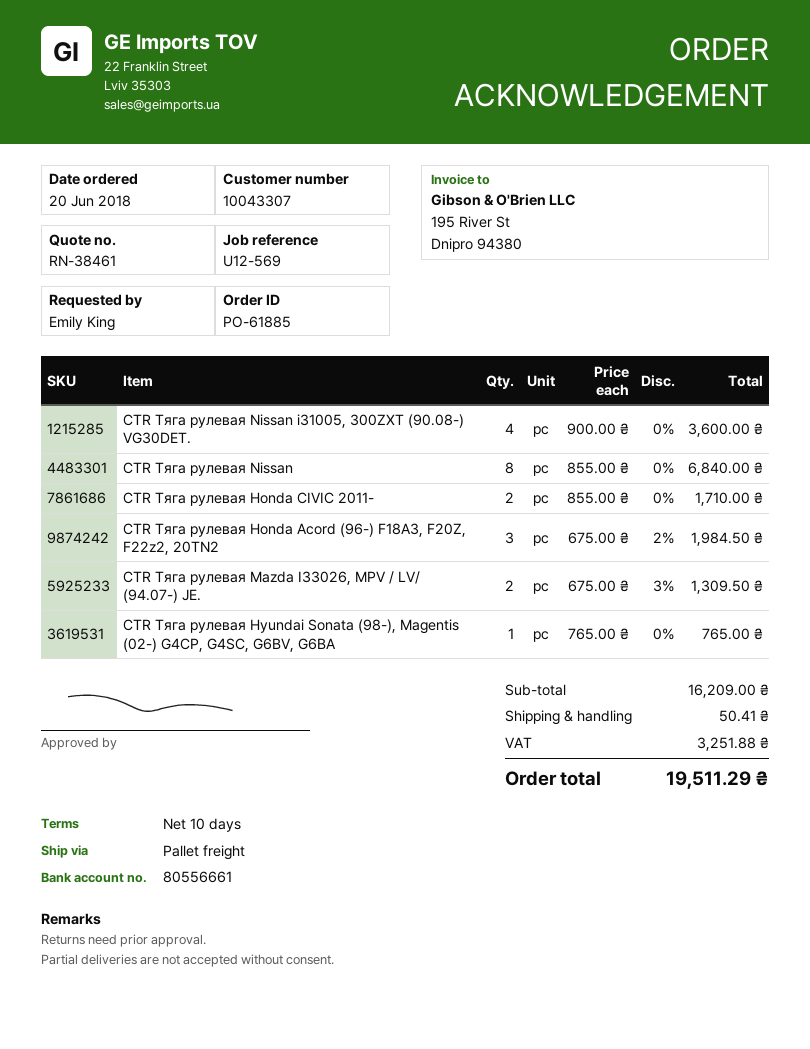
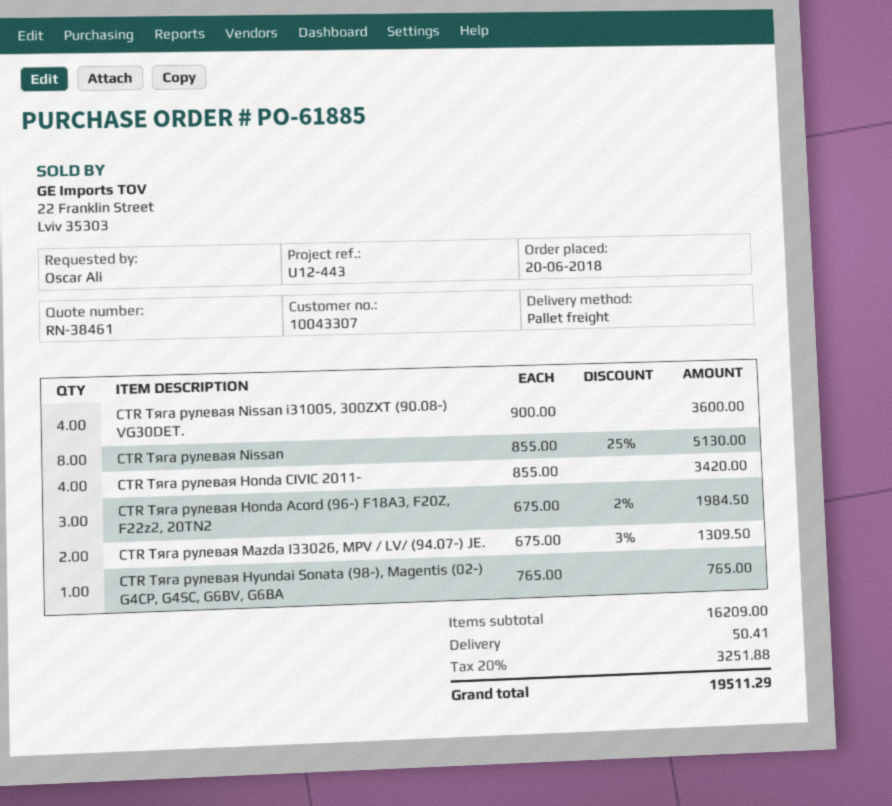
reference: U12-569 -> U12-443
ordered by: Emily King -> Oscar Ali
CTR Тяга рулевая Nissan: 8 x 855.00 = 6840.00 -> 8 x 855.00 - 25% = 5130.00
CTR Тяга рулевая Honda CIVIC 2011-: 2 x 855.00 = 1710.00 -> 4 x 855.00 = 3420.00

